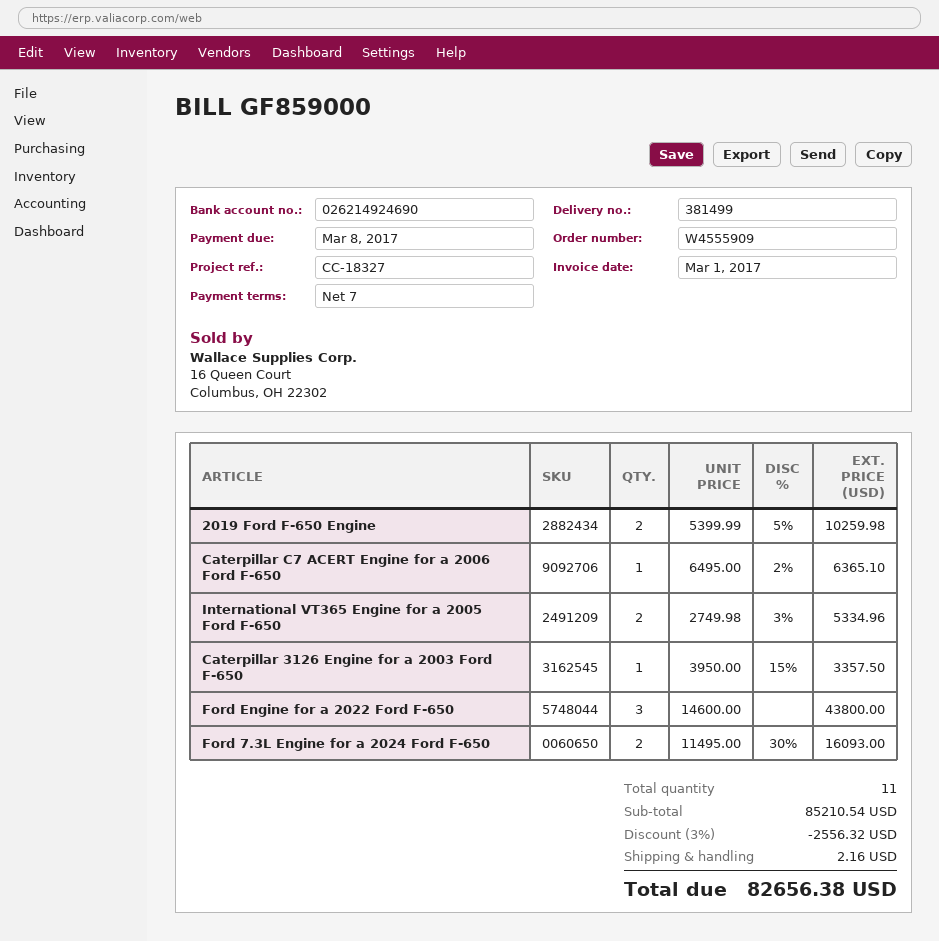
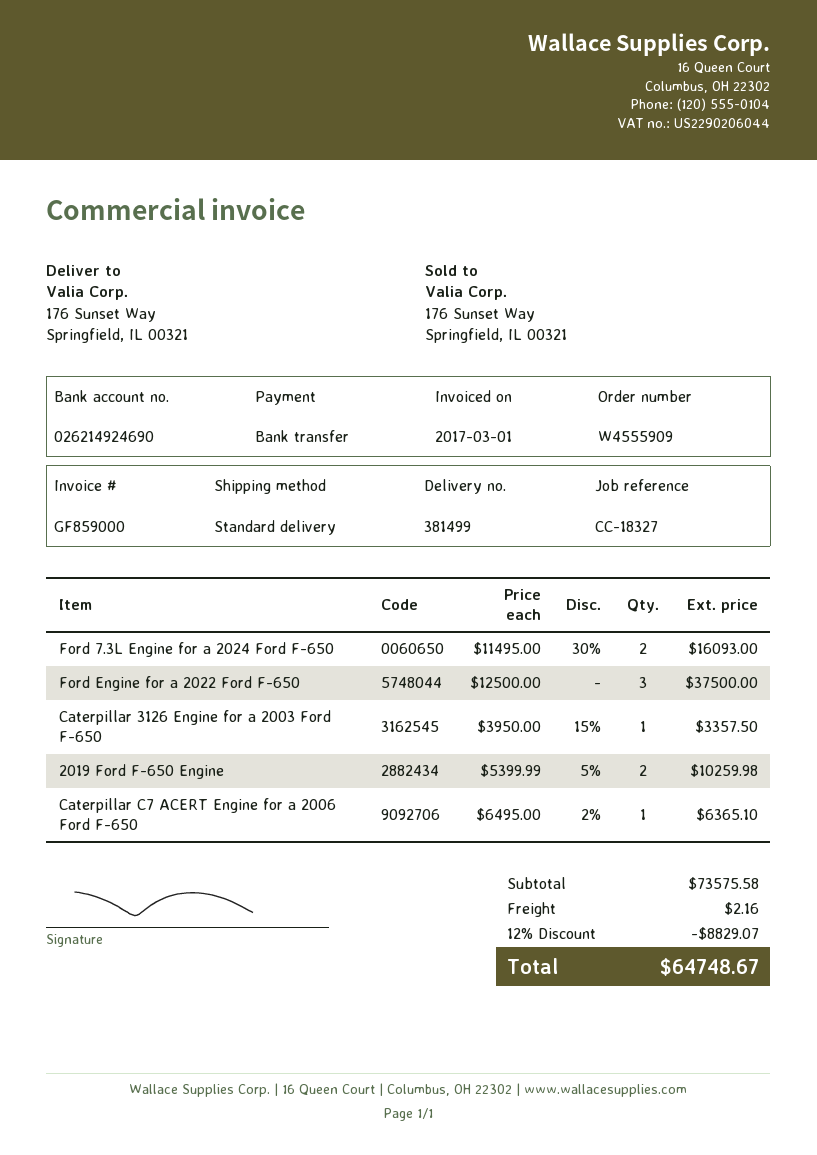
International VT365 Engine for a 2005 Ford F-650: 2 x 2749.98 - 3% = 5334.96 -> none
Ford Engine for a 2022 Ford F-650: 3 x 14600.00 = 43800.00 -> 3 x 12500.00 = 37500.00
subtotal: 85210.54 -> 73575.58
discount: 3% = 2556.32 -> 12% = 8829.07
total: 82656.38 -> 64748.67

